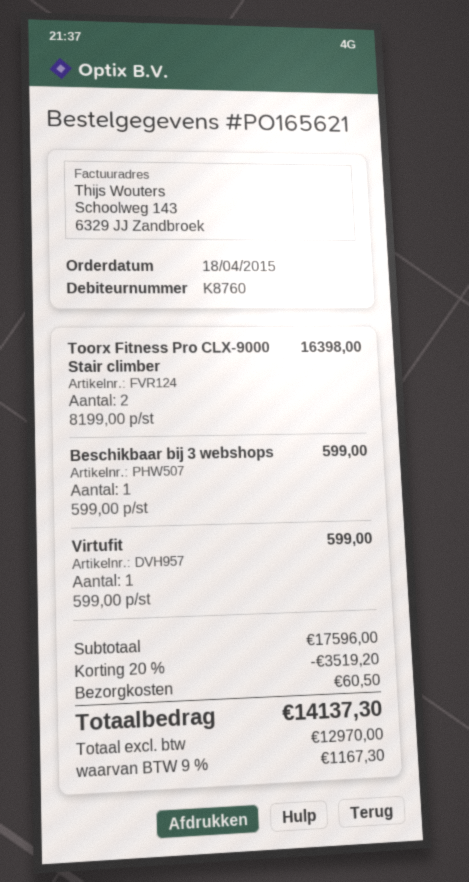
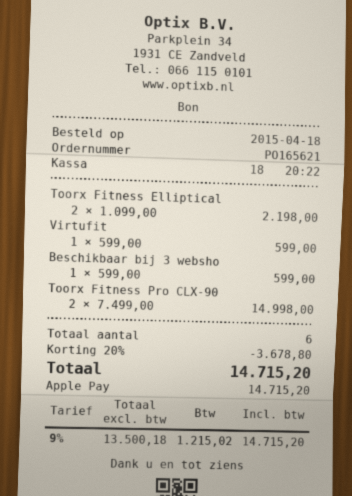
Toorx Fitness Pro CLX-9000 Stair climber: 2 x 8199.00 = 16398.00 -> 2 x 7499.00 = 14998.00
Toorx Fitness Elliptical: none -> 2 x 1099.00 = 2198.00
discount: 20% = 3519.20 -> 20% = 3678.80
shipping: 60.50 -> none
net: 12970.00 -> 13500.18
tax: 9% = 1167.30 -> 9% = 1215.02
total: 14137.30 -> 14715.20

